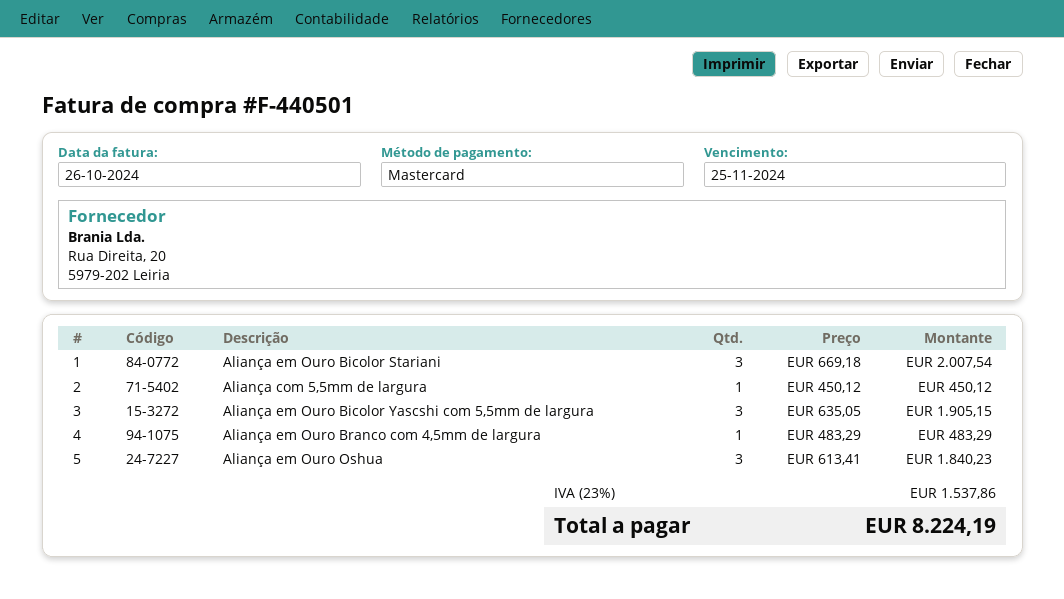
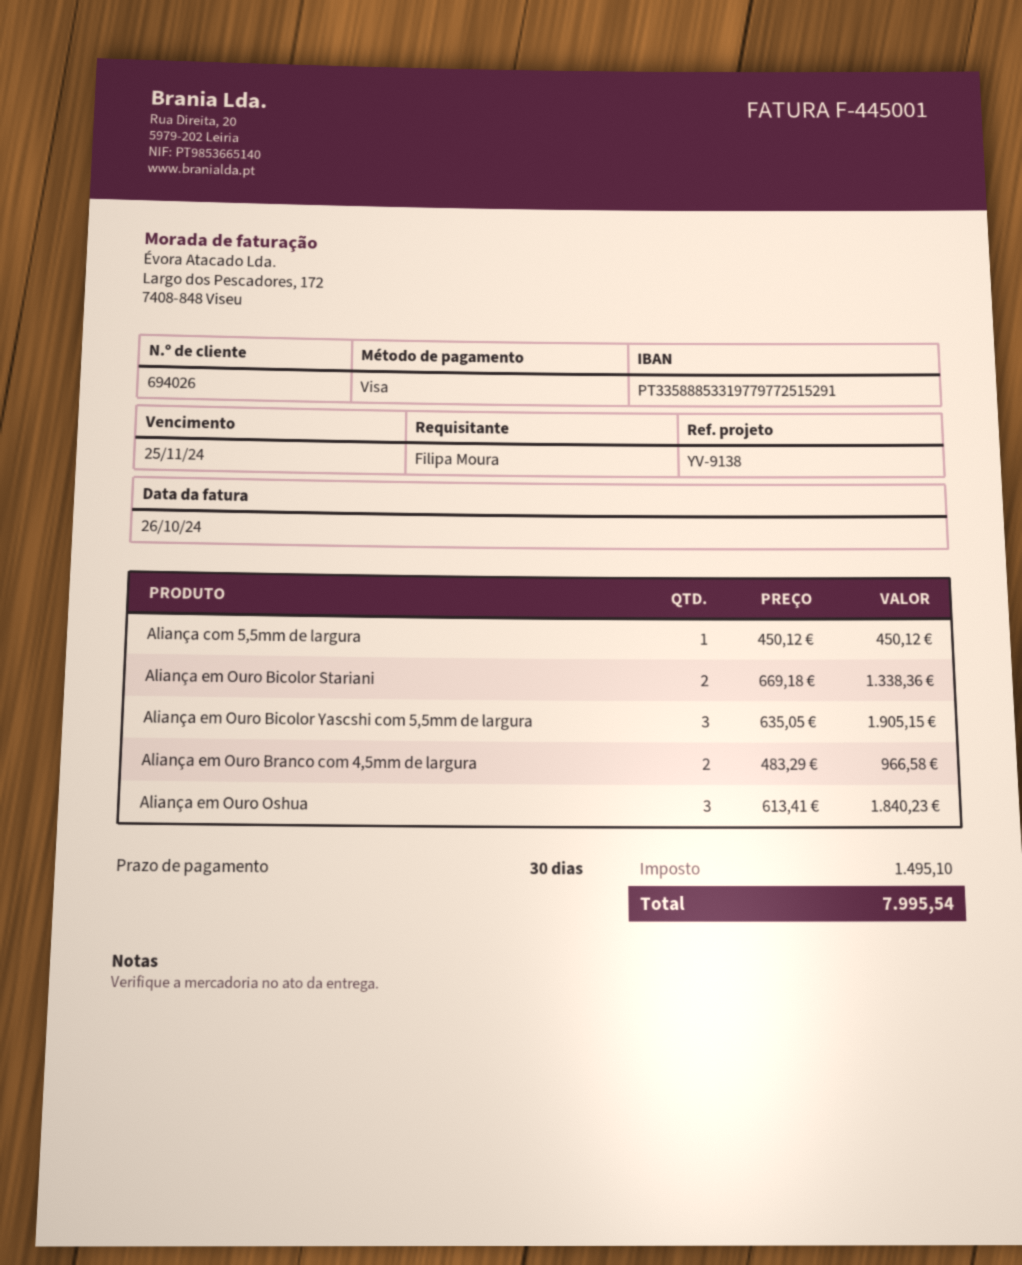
invoice number: F-440501 -> F-445001
payment method: Mastercard -> Visa
Aliança em Ouro Bicolor Stariani: 3 x 669.18 = 2007.54 -> 2 x 669.18 = 1338.36
Aliança em Ouro Branco com 4,5mm de largura: 1 x 483.29 = 483.29 -> 2 x 483.29 = 966.58
tax: 1537.86 -> 1495.10
total: 8224.19 -> 7995.54

